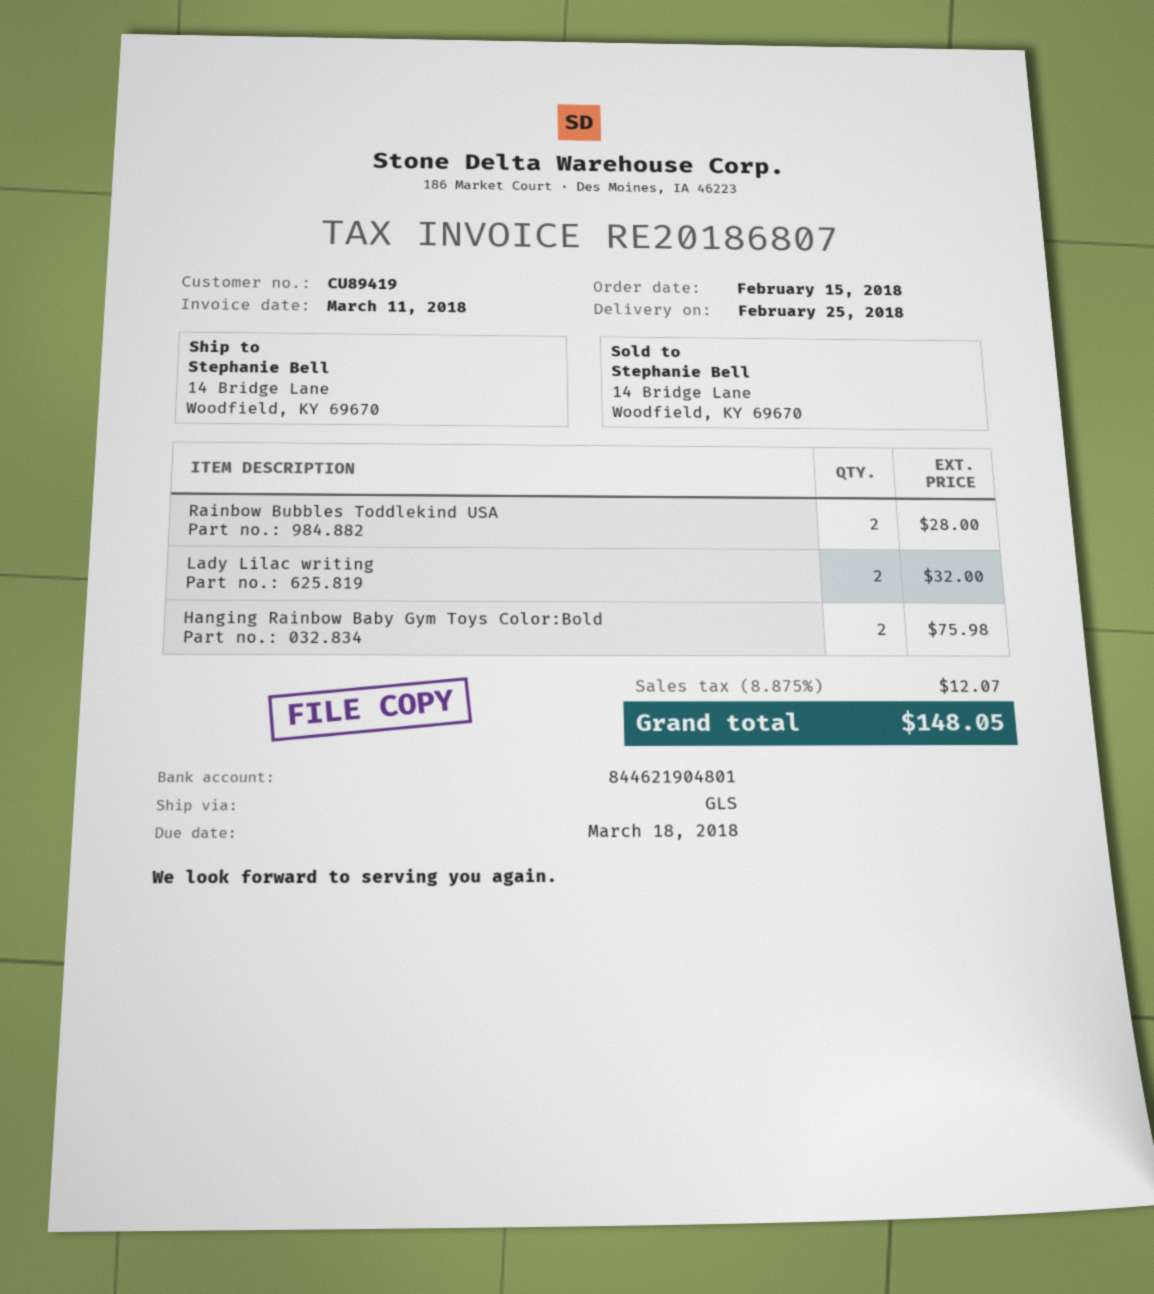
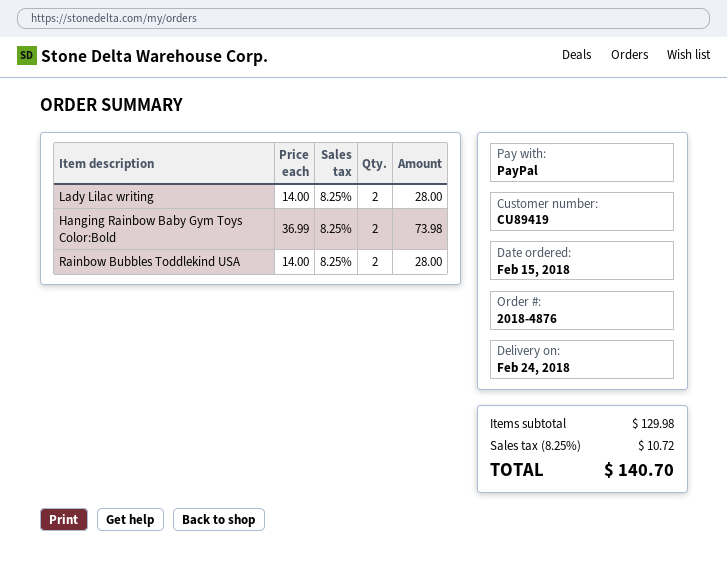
delivery date: 2018-02-25 -> 2018-02-24
Lady Lilac writing: 2 for 32.00 -> 2 for 28.00
Hanging Rainbow Baby Gym Toys Color:Bold: 2 for 75.98 -> 2 for 73.98
tax: 8.875% = 12.07 -> 8.25% = 10.72
total: 148.05 -> 140.70

